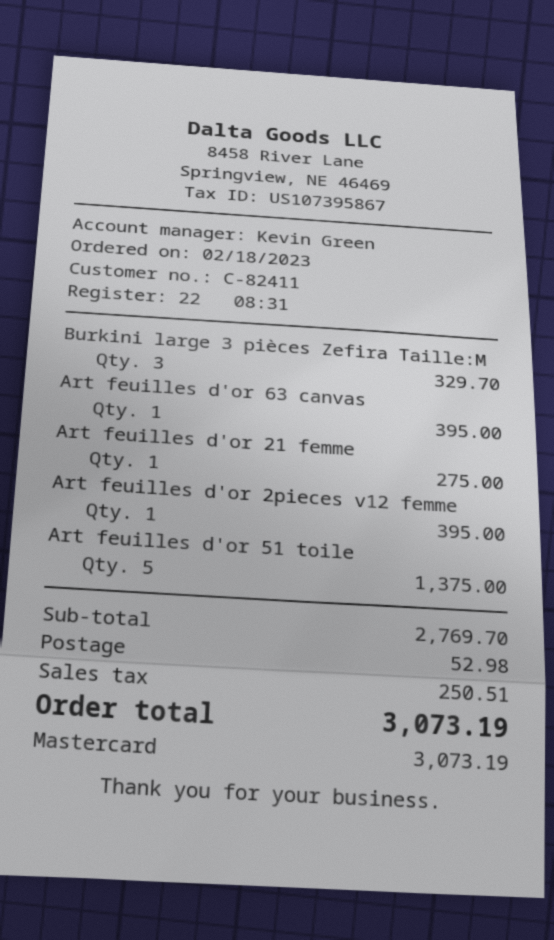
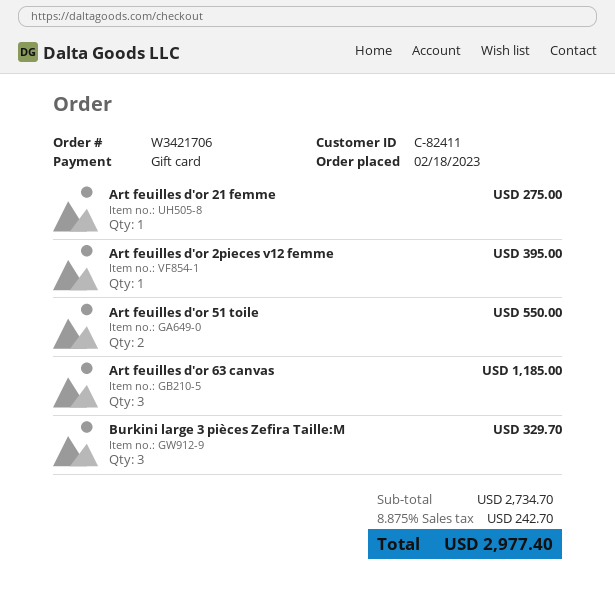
payment method: Mastercard -> gift card
Art feuilles d'or 63 canvas: 1 for 395.00 -> 3 for 1185.00
Art feuilles d'or 51 toile: 5 for 1375.00 -> 2 for 550.00
subtotal: 2769.70 -> 2734.70
shipping: 52.98 -> none
tax: 250.51 -> 242.70
total: 3073.19 -> 2977.40

